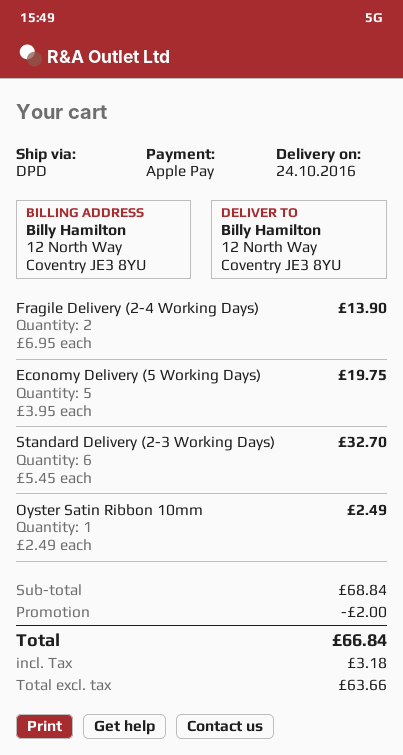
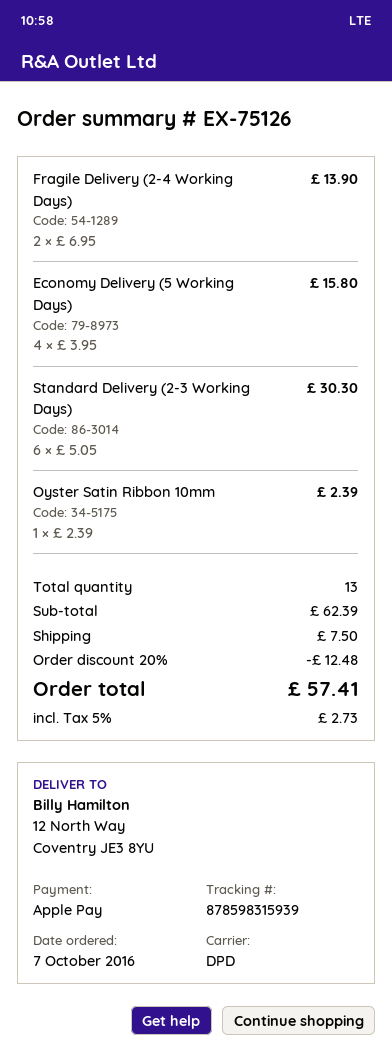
Economy Delivery (5 Working Days): 5 x 3.95 = 19.75 -> 4 x 3.95 = 15.80
Standard Delivery (2-3 Working Days): 6 x 5.45 = 32.70 -> 6 x 5.05 = 30.30
Oyster Satin Ribbon 10mm: 1 x 2.49 = 2.49 -> 1 x 2.39 = 2.39
subtotal: 68.84 -> 62.39
discount: 2.00 -> 12.48
shipping: none -> 7.50
tax: 3.18 -> 2.73
total: 66.84 -> 57.41

